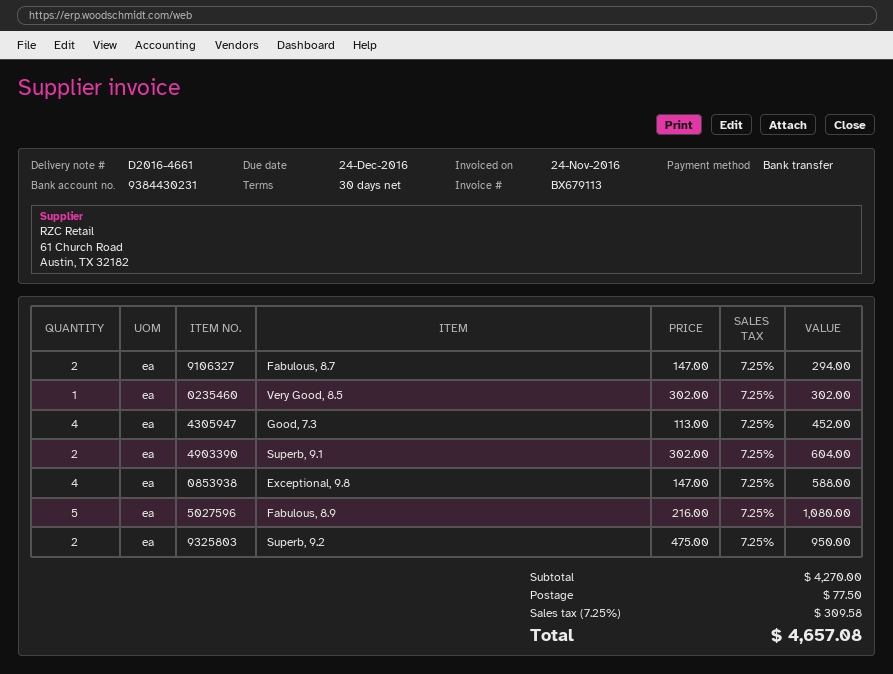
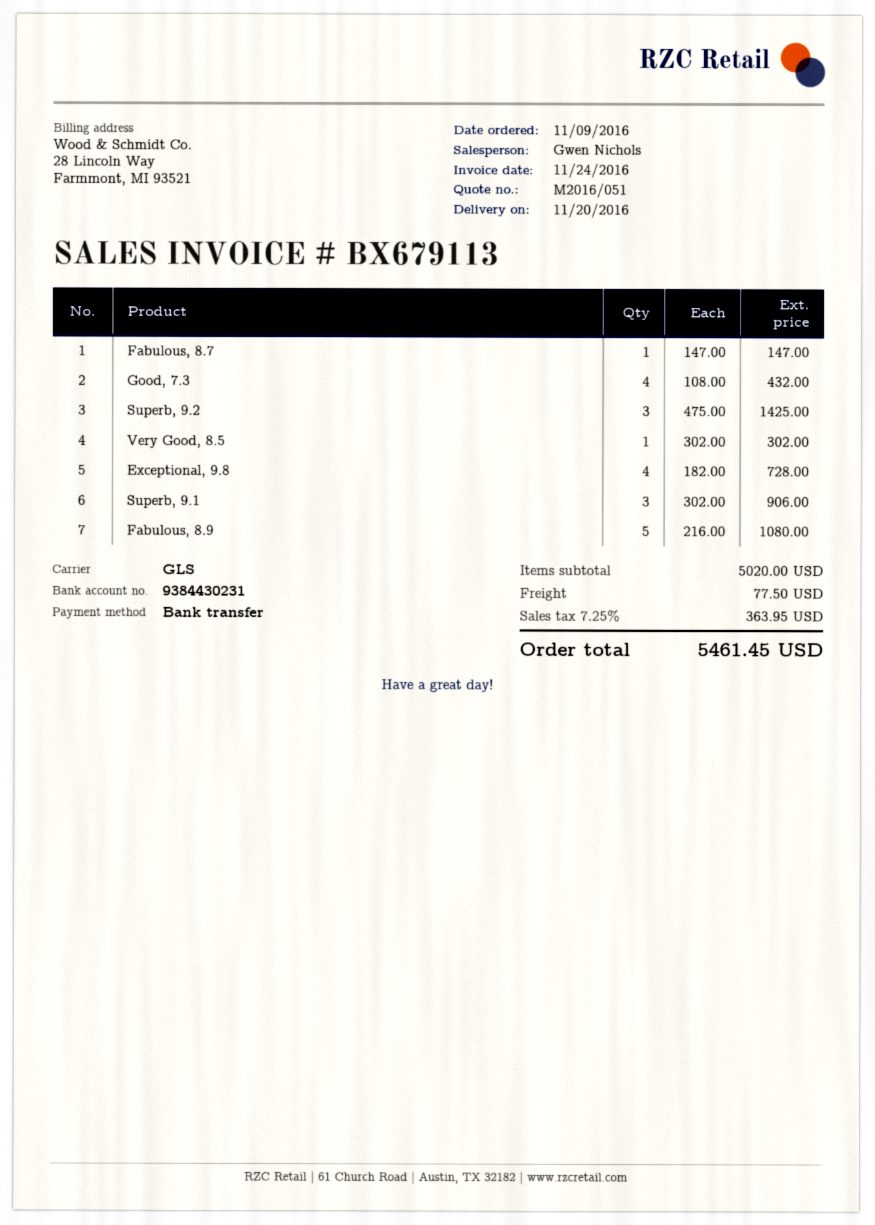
Fabulous, 8.7: 2 x 147.00 = 294.00 -> 1 x 147.00 = 147.00
Good, 7.3: 4 x 113.00 = 452.00 -> 4 x 108.00 = 432.00
Superb, 9.1: 2 x 302.00 = 604.00 -> 3 x 302.00 = 906.00
Exceptional, 9.8: 4 x 147.00 = 588.00 -> 4 x 182.00 = 728.00
Superb, 9.2: 2 x 475.00 = 950.00 -> 3 x 475.00 = 1425.00
subtotal: 4270.00 -> 5020.00
tax: 7.25% = 309.58 -> 7.25% = 363.95
total: 4657.08 -> 5461.45

